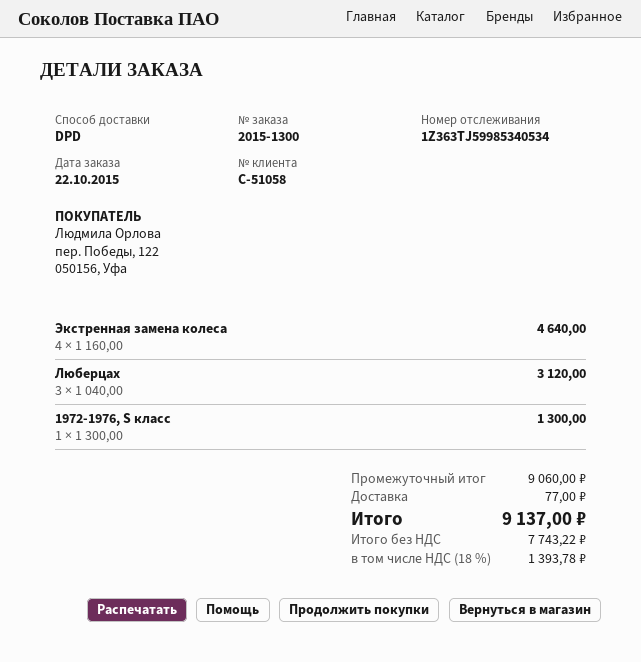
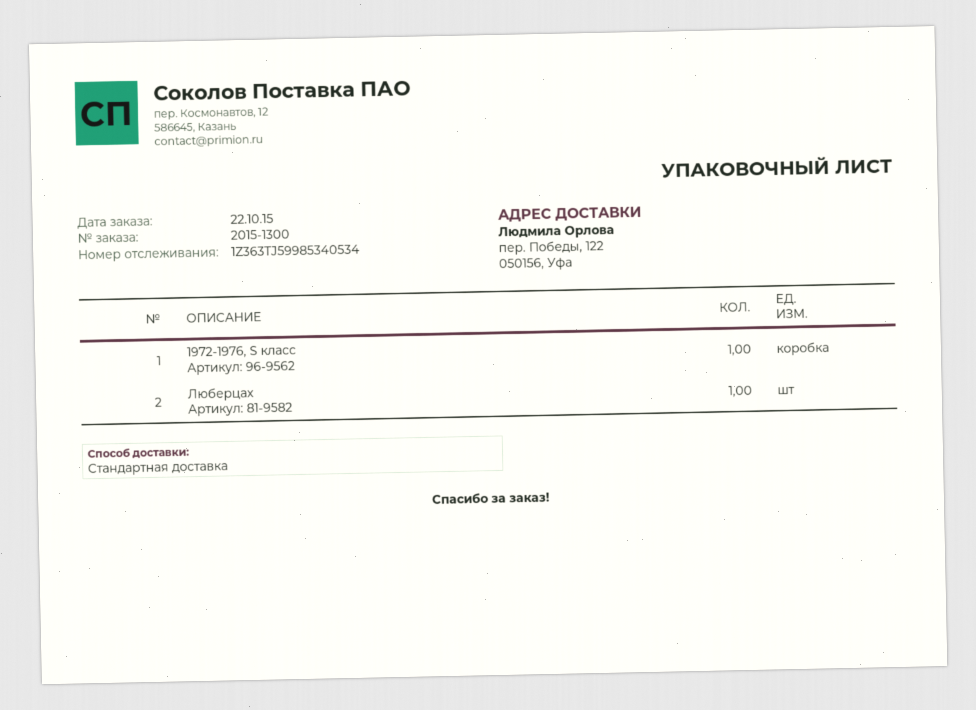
shipping method: DPD -> standard
Экстренная замена колеса: 4 -> none
Люберцах: 3 -> 1

